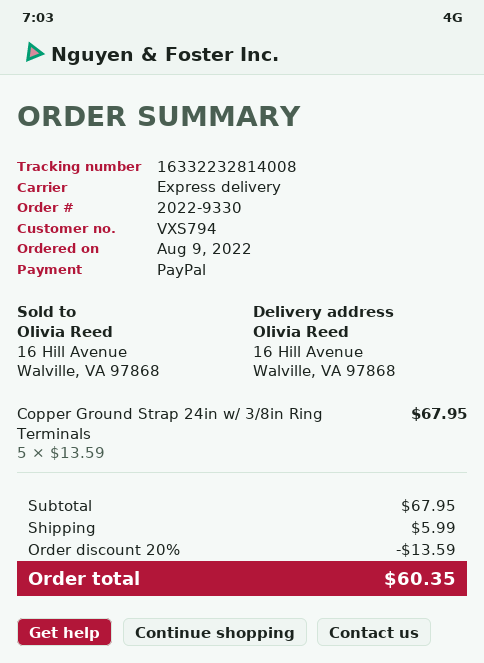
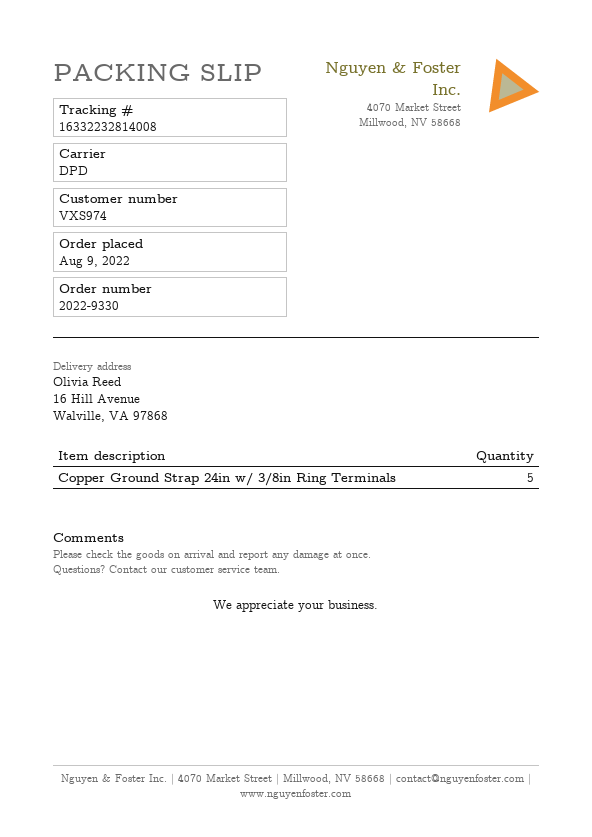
customer number: VXS794 -> VXS974
shipping method: express -> DPD

